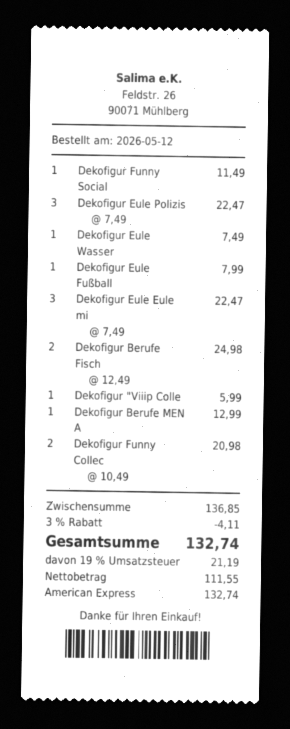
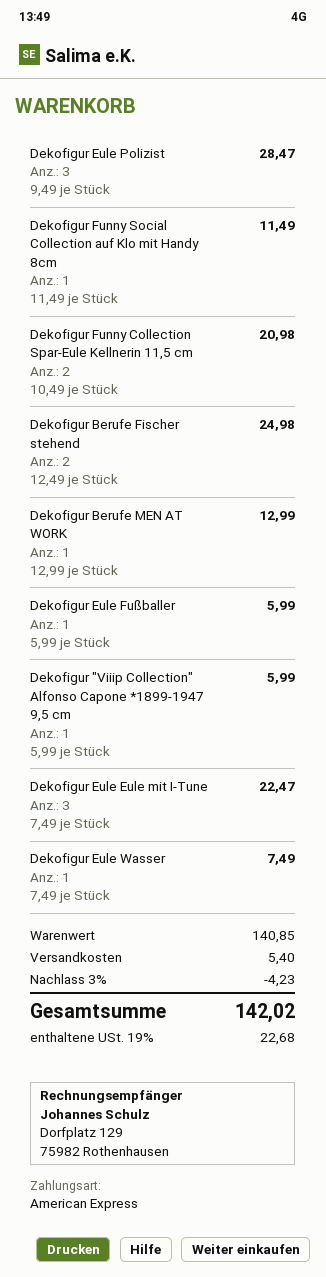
Dekofigur Eule Polizis: 3 x 7.49 = 22.47 -> 3 x 9.49 = 28.47
Dekofigur Eule Fußball: 1 x 7.99 = 7.99 -> 1 x 5.99 = 5.99
subtotal: 136.85 -> 140.85
discount: 3% = 4.11 -> 3% = 4.23
shipping: none -> 5.40
tax: 19% = 21.19 -> 19% = 22.68
total: 132.74 -> 142.02

